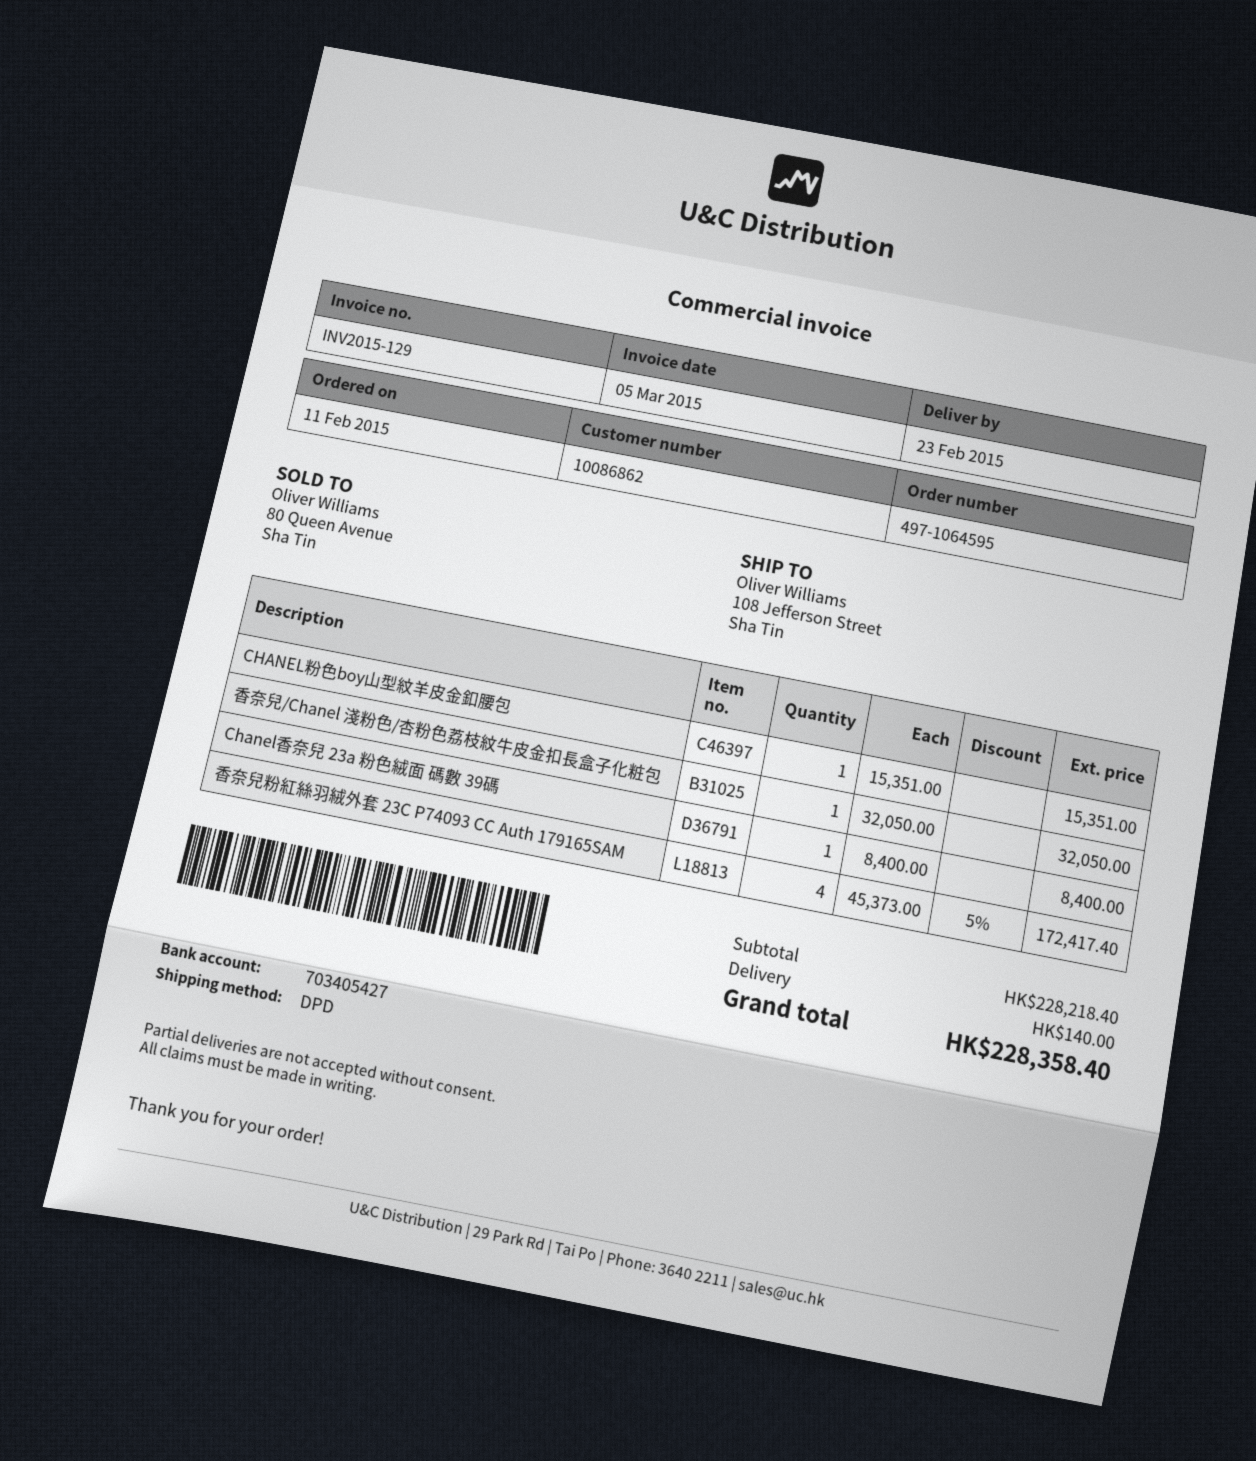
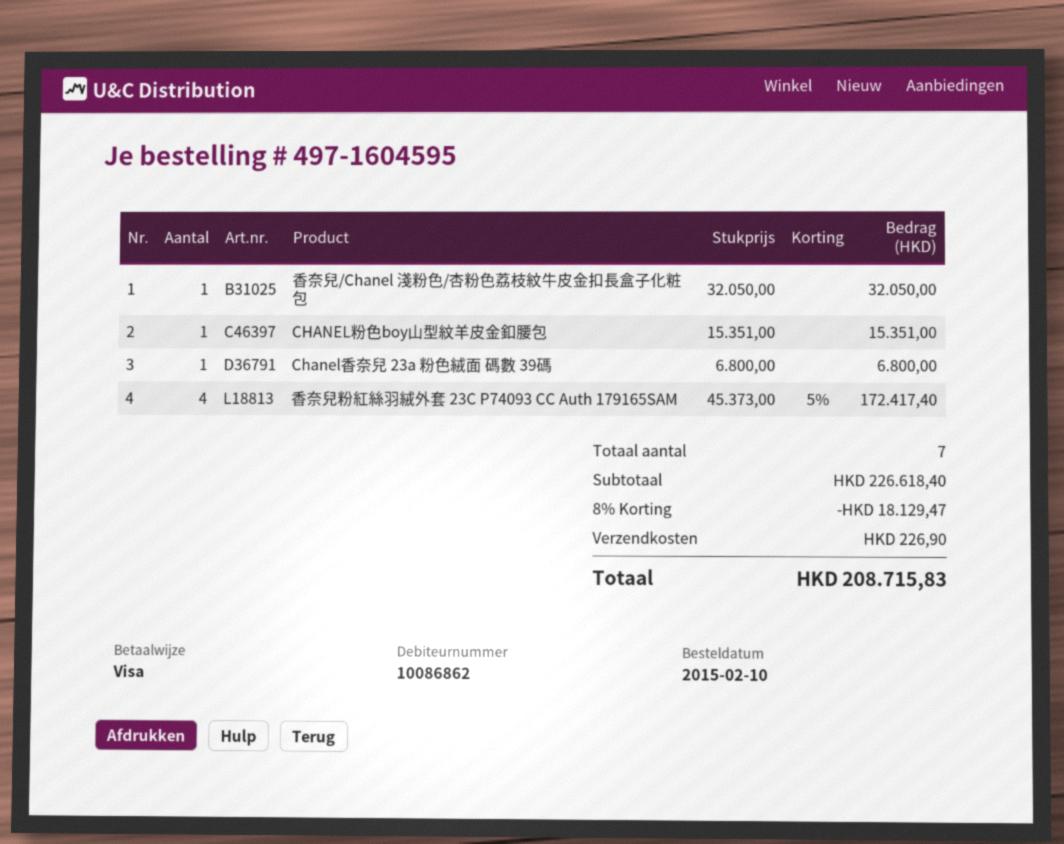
order number: 497-1064595 -> 497-1604595
order date: 2015-02-11 -> 2015-02-10
Chanel香奈兒 23a 粉色絨面 碼數 39碼: 1 x 8400.00 = 8400.00 -> 1 x 6800.00 = 6800.00
subtotal: 228218.40 -> 226618.40
discount: none -> 8% = 18129.47
shipping: 140.00 -> 226.90
total: 228358.40 -> 208715.83

